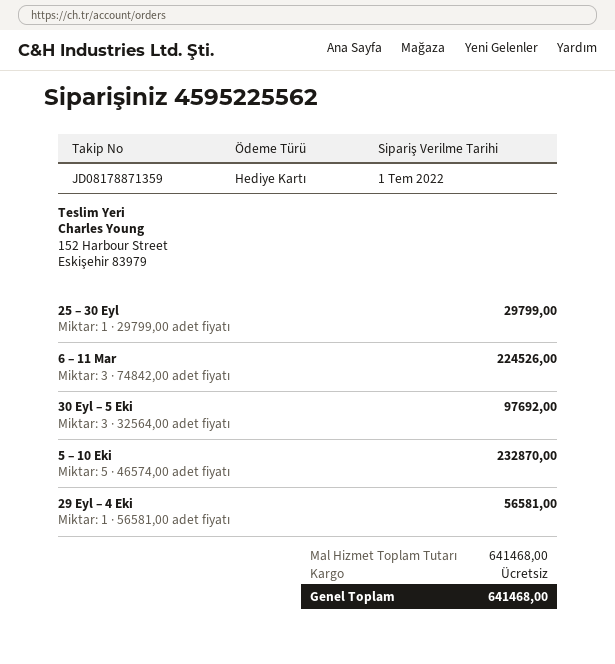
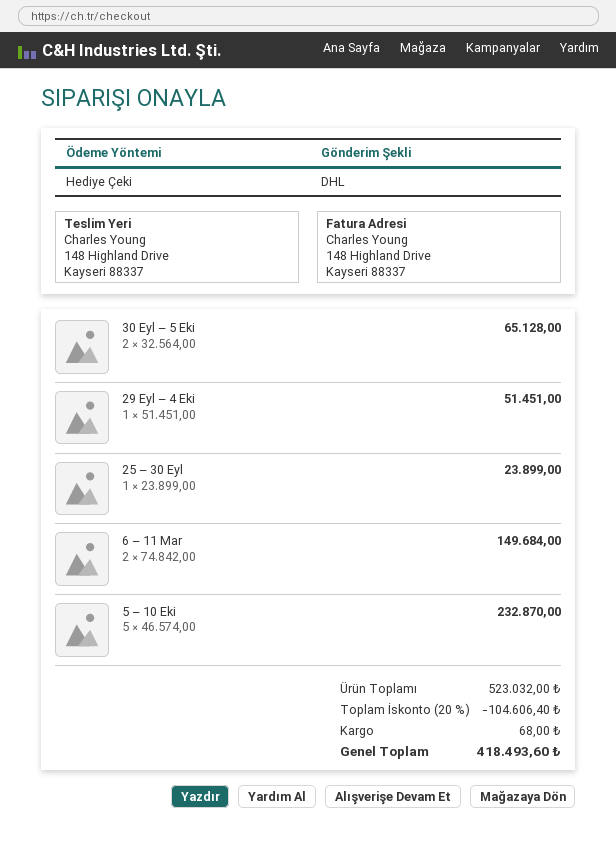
ship to: 152 Harbour Street, Eskişehir 83979 -> 148 Highland Drive, Kayseri 88337
25 – 30 Eyl: 1 x 29799.00 = 29799.00 -> 1 x 23899.00 = 23899.00
6 – 11 Mar: 3 x 74842.00 = 224526.00 -> 2 x 74842.00 = 149684.00
30 Eyl – 5 Eki: 3 x 32564.00 = 97692.00 -> 2 x 32564.00 = 65128.00
29 Eyl – 4 Eki: 1 x 56581.00 = 56581.00 -> 1 x 51451.00 = 51451.00
subtotal: 641468.00 -> 523032.00
discount: none -> 20% = 104606.40
shipping: 0.00 -> 68.00
total: 641468.00 -> 418493.60

